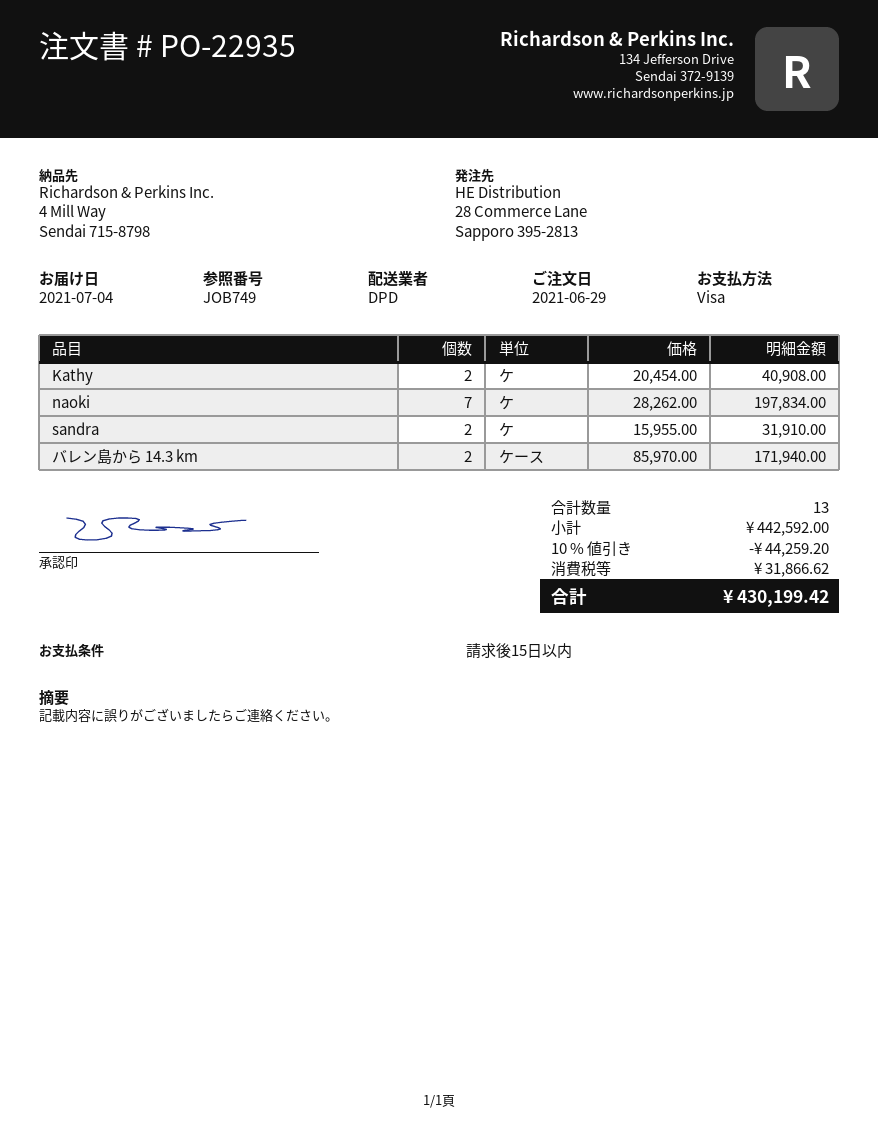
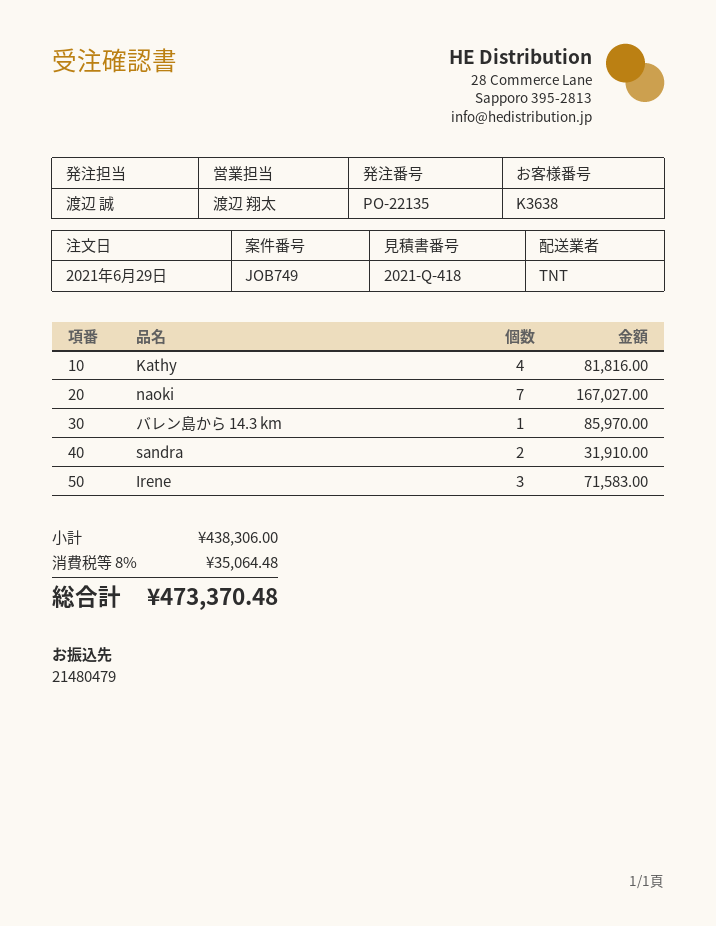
order number: PO-22935 -> PO-22135
shipping method: DPD -> TNT
Kathy: 2 for 40908.00 -> 4 for 81816.00
naoki: 7 for 197834.00 -> 7 for 167027.00
バレン島から 14.3 km: 2 for 171940.00 -> 1 for 85970.00
Irene: none -> 3 for 71583.00
subtotal: 442592.00 -> 438306.00
discount: 10% = 44259.20 -> none
tax: 31866.62 -> 35064.48
total: 430199.42 -> 473370.48

